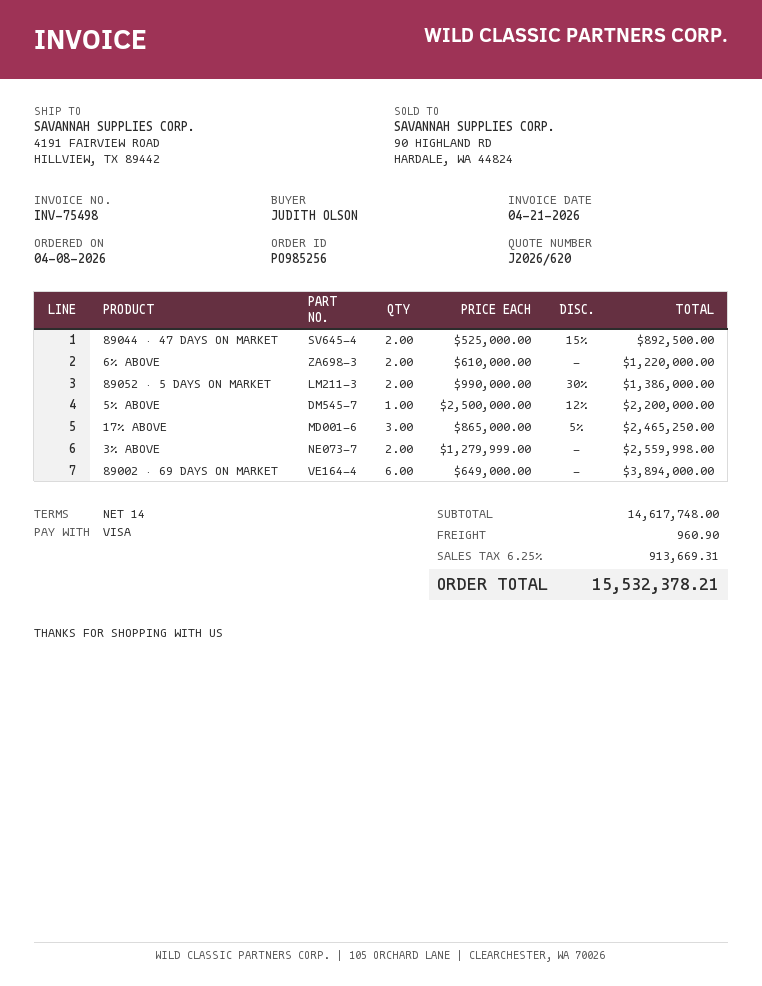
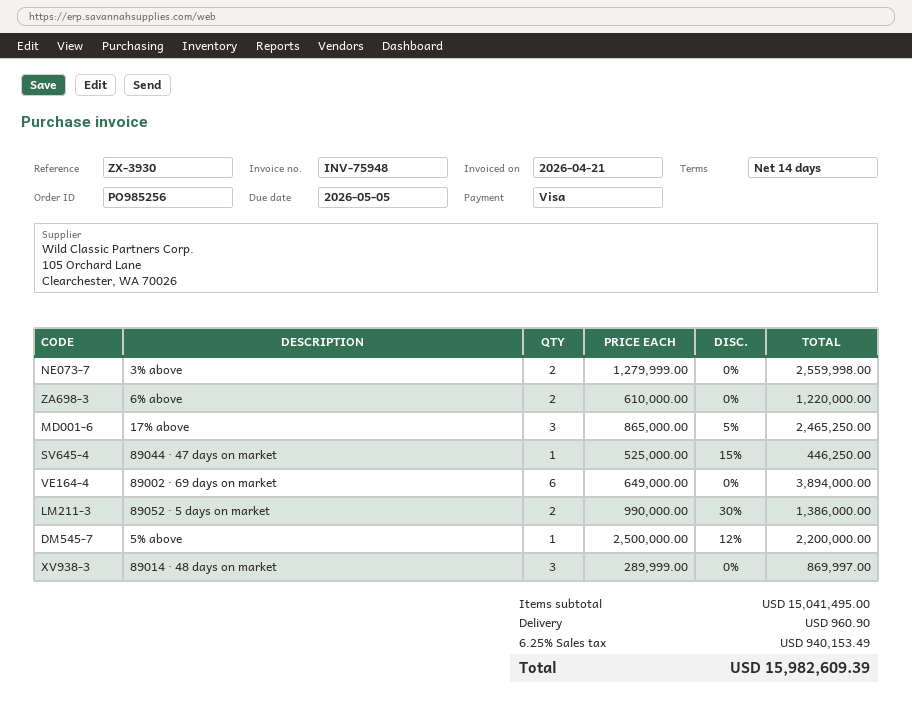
invoice number: INV-75498 -> INV-75948
89044 · 47 DAYS ON MARKET: 2 x 525000.00 - 15% = 892500.00 -> 1 x 525000.00 - 15% = 446250.00
89014 · 48 days on market: none -> 3 x 289999.00 = 869997.00
subtotal: 14617748.00 -> 15041495.00
tax: 6.25% = 913669.31 -> 6.25% = 940153.49
total: 15532378.21 -> 15982609.39

